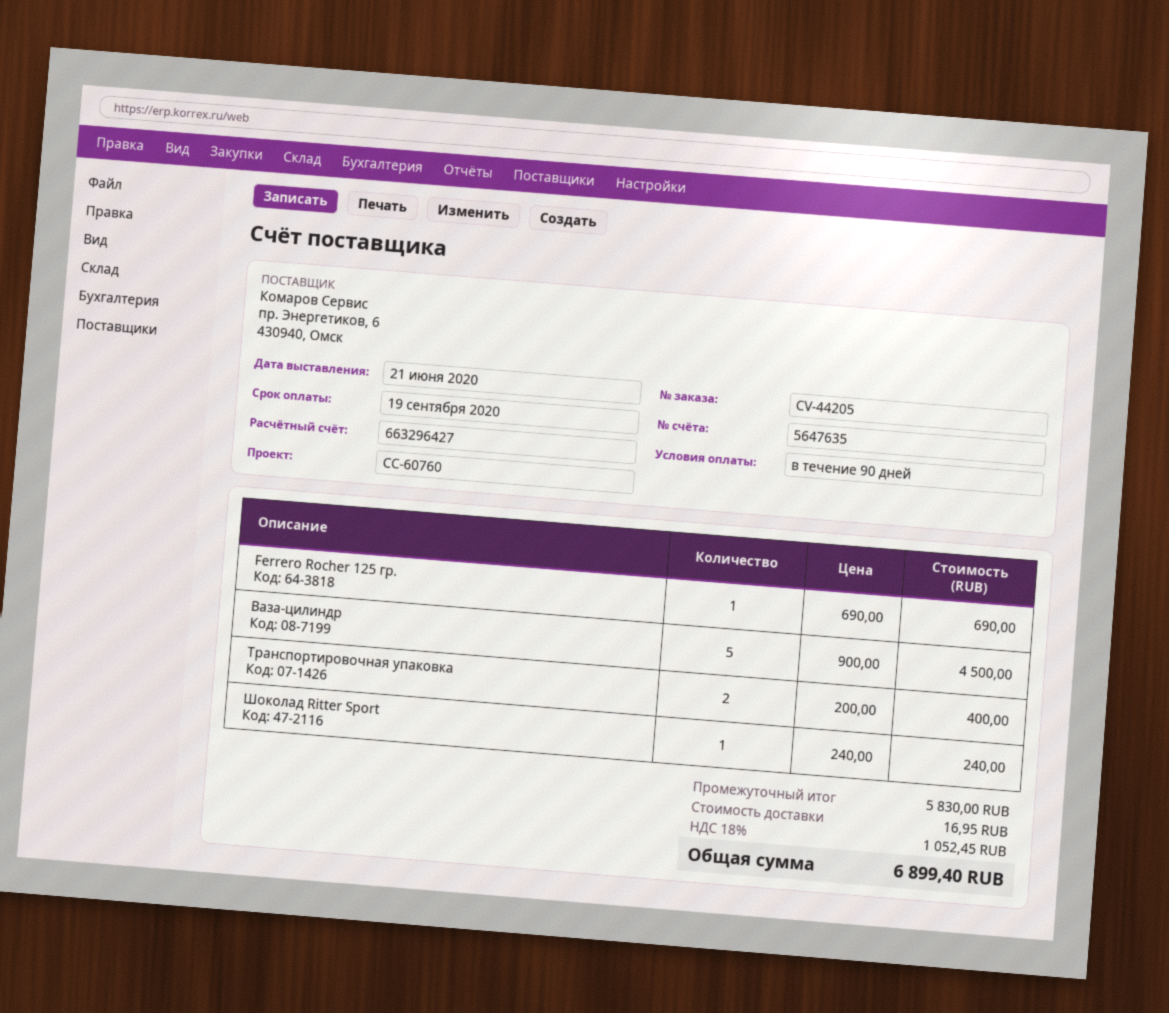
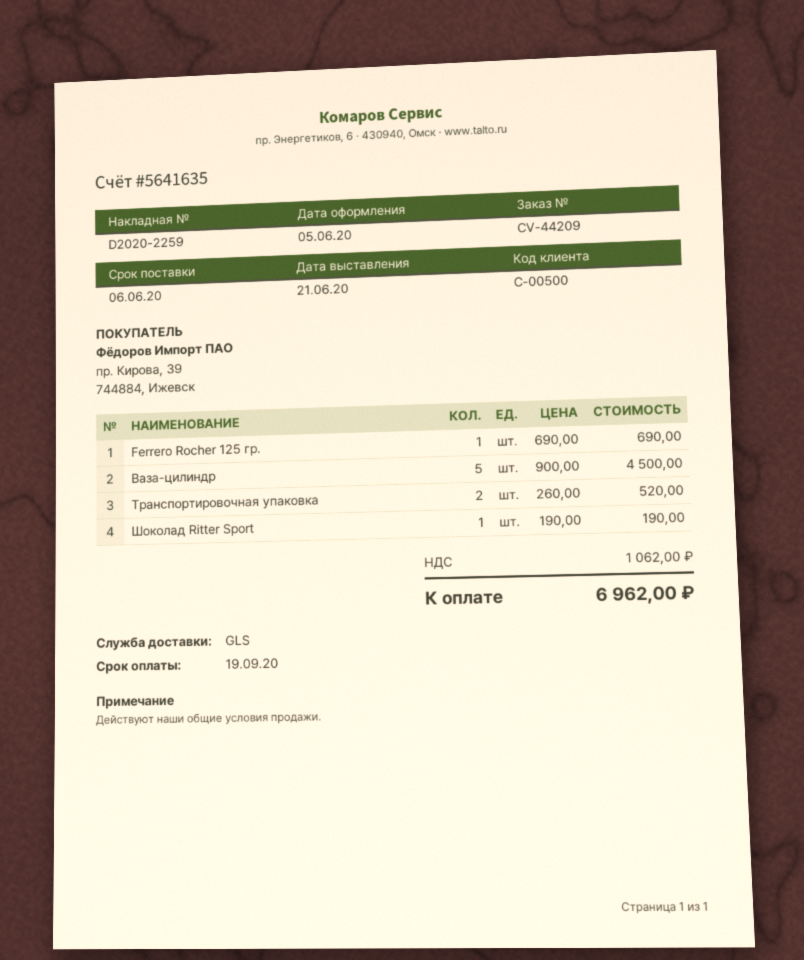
order number: CV-44205 -> CV-44209
invoice number: 5647635 -> 5641635
Транспортировочная упаковка: 2 x 200.00 = 400.00 -> 2 x 260.00 = 520.00
Шоколад Ritter Sport: 1 x 240.00 = 240.00 -> 1 x 190.00 = 190.00
shipping: 16.95 -> none
tax: 1052.45 -> 1062.00
total: 6899.40 -> 6962.00

